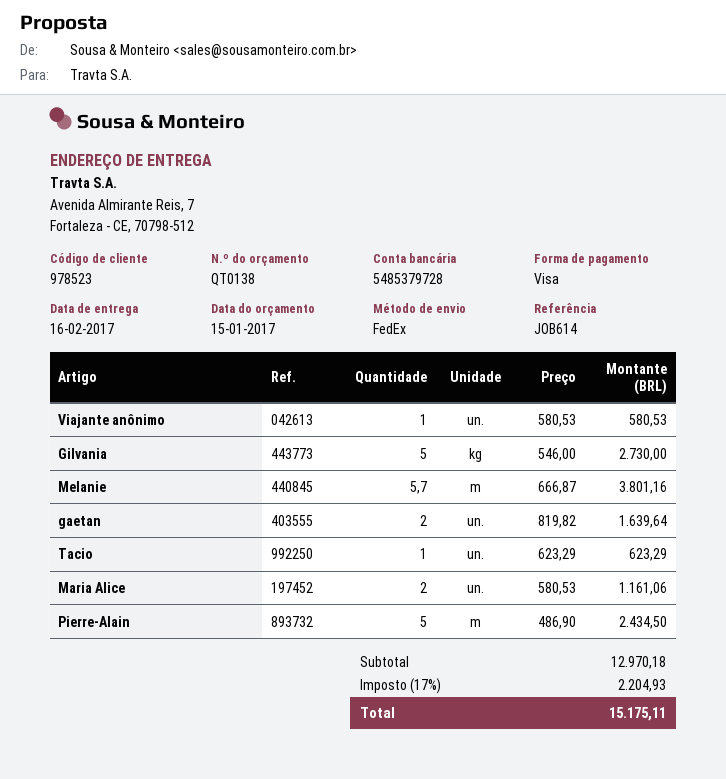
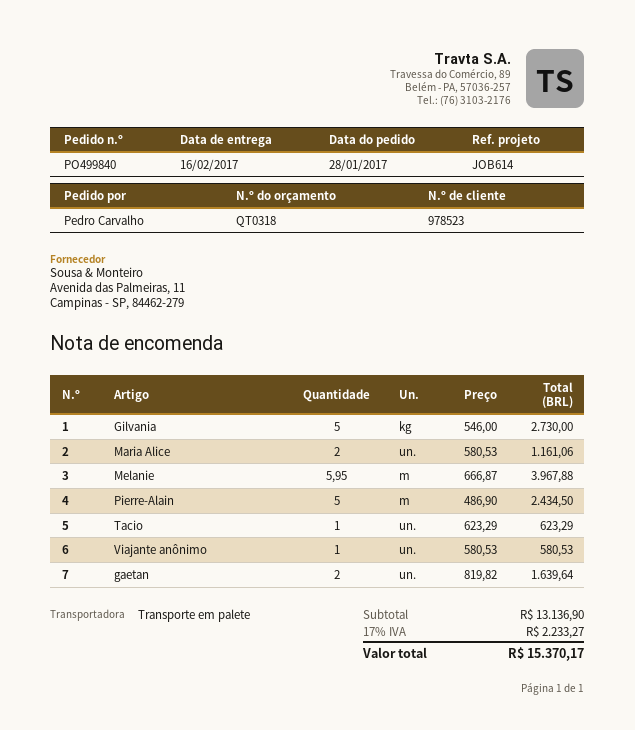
quote number: QT0138 -> QT0318
shipping method: FedEx -> pallet freight
Melanie: 5.7 x 666.87 = 3801.16 -> 5.95 x 666.87 = 3967.88
subtotal: 12970.18 -> 13136.90
tax: 17% = 2204.93 -> 17% = 2233.27
total: 15175.11 -> 15370.17

